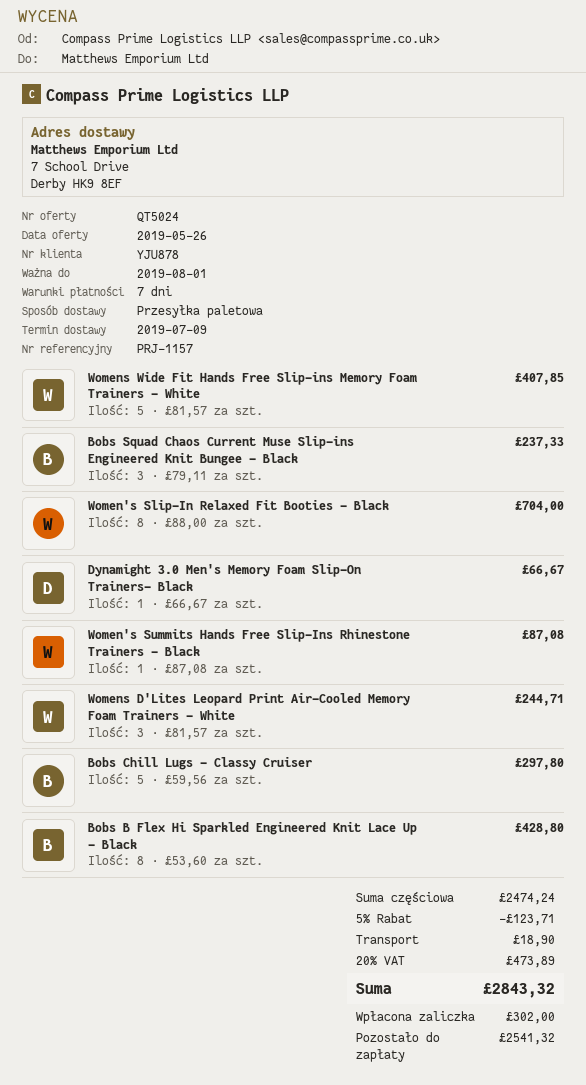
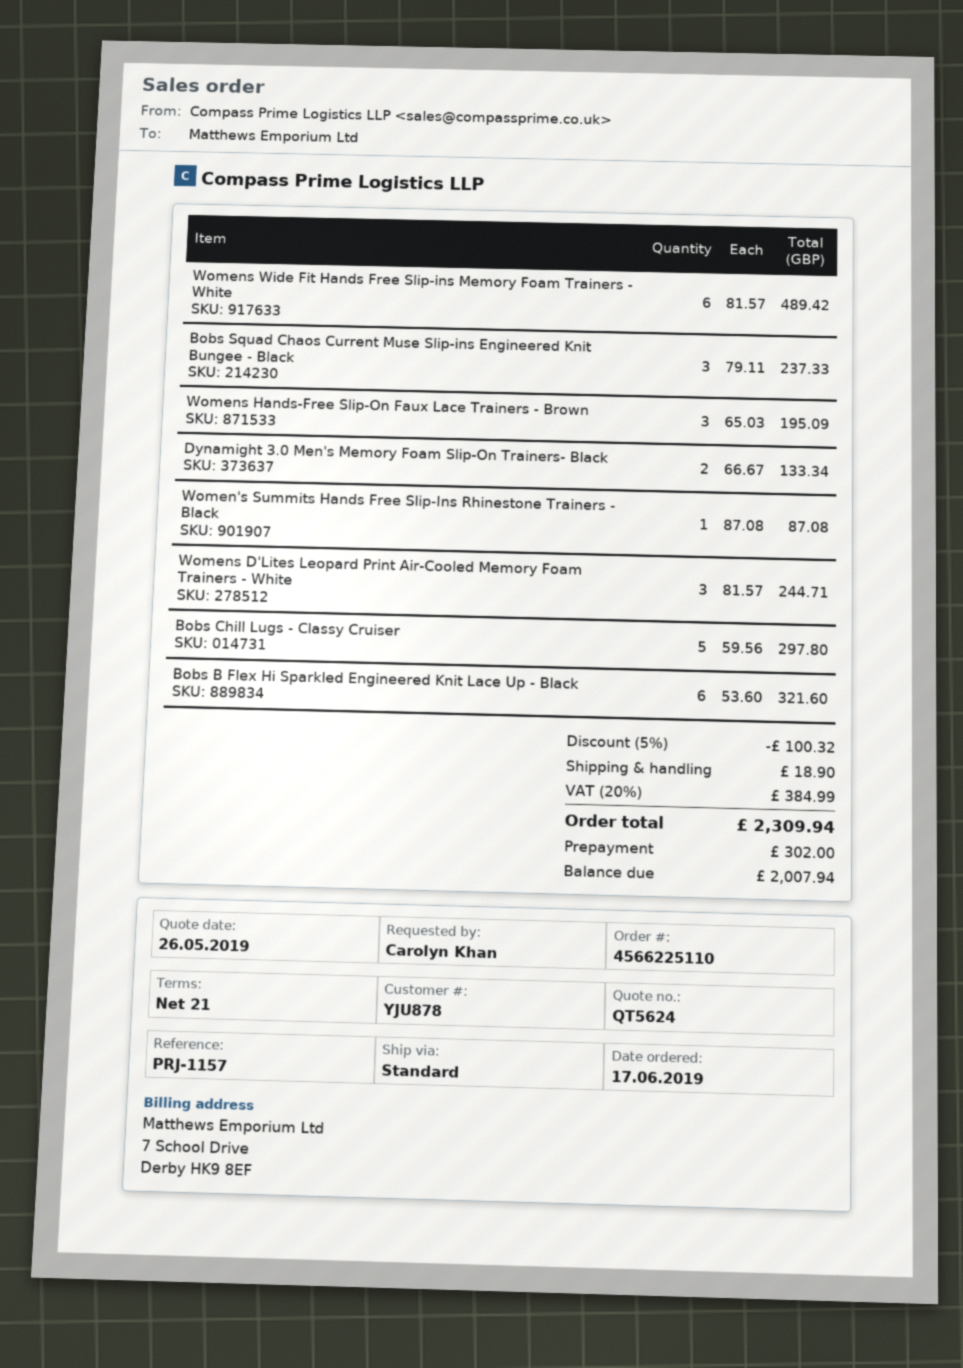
quote number: QT5024 -> QT5624
payment terms: 7 days -> 21 days
shipping method: pallet freight -> standard
Womens Wide Fit Hands Free Slip-ins Memory Foam Trainers - White: 5 x 81.57 = 407.85 -> 6 x 81.57 = 489.42
Women's Slip-In Relaxed Fit Booties - Black: 8 x 88.00 = 704.00 -> none
Dynamight 3.0 Men's Memory Foam Slip-On Trainers- Black: 1 x 66.67 = 66.67 -> 2 x 66.67 = 133.34
Bobs B Flex Hi Sparkled Engineered Knit Lace Up - Black: 8 x 53.60 = 428.80 -> 6 x 53.60 = 321.60
Womens Hands-Free Slip-On Faux Lace Trainers - Brown: none -> 3 x 65.03 = 195.09
discount: 5% = 123.71 -> 5% = 100.32
tax: 20% = 473.89 -> 20% = 384.99
total: 2843.32 -> 2309.94
balance: 2541.32 -> 2007.94

